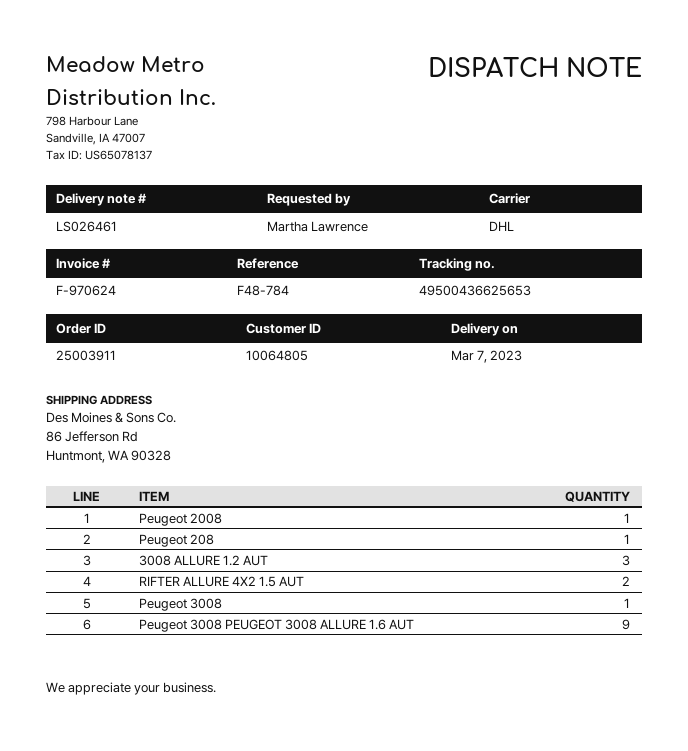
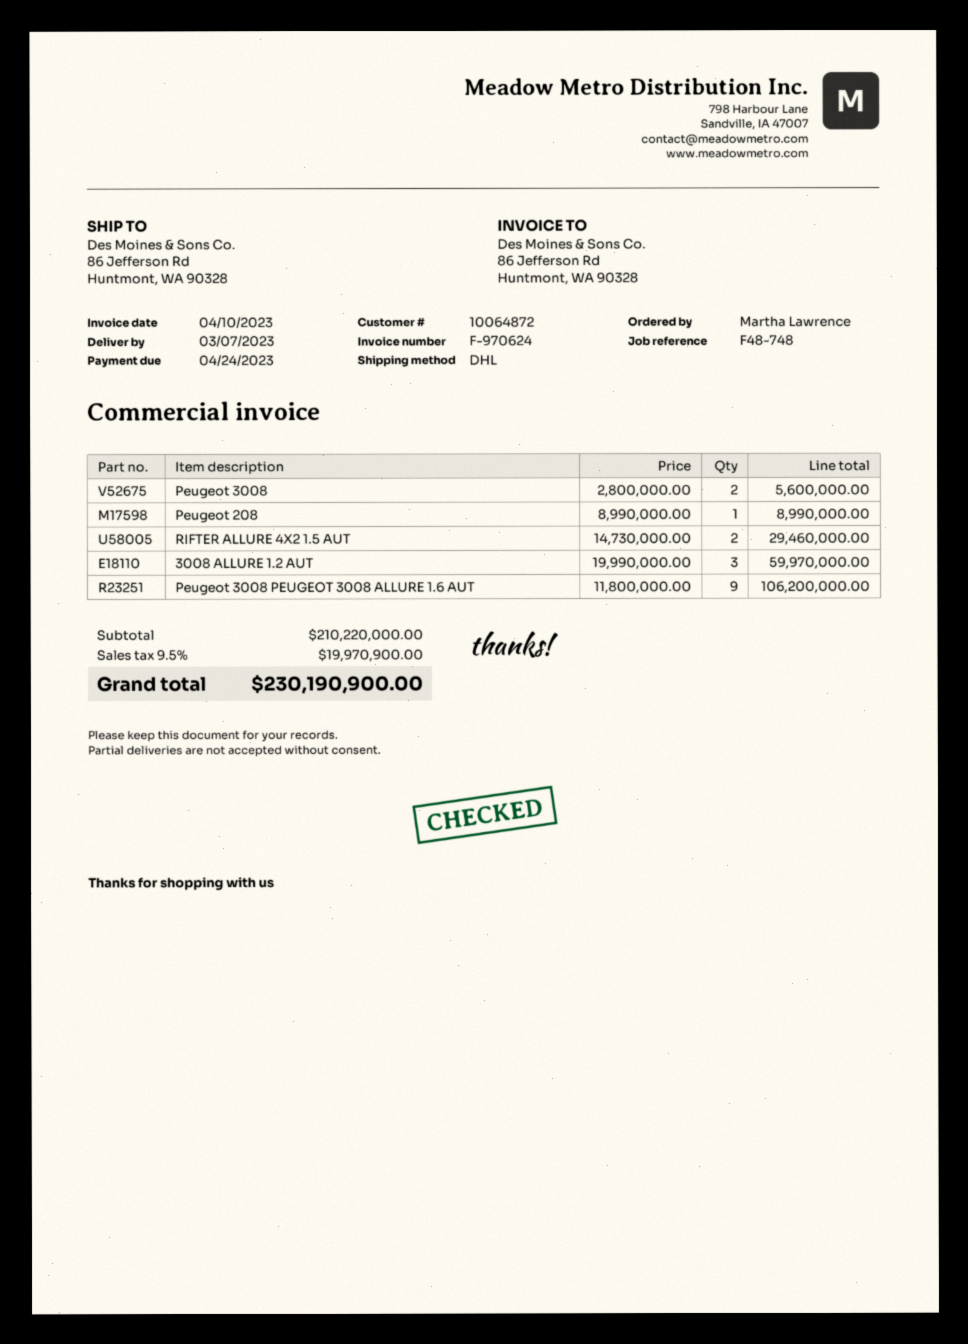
customer number: 10064805 -> 10064872
reference: F48-784 -> F48-748
Peugeot 2008: 1 -> none
Peugeot 3008: 1 -> 2

